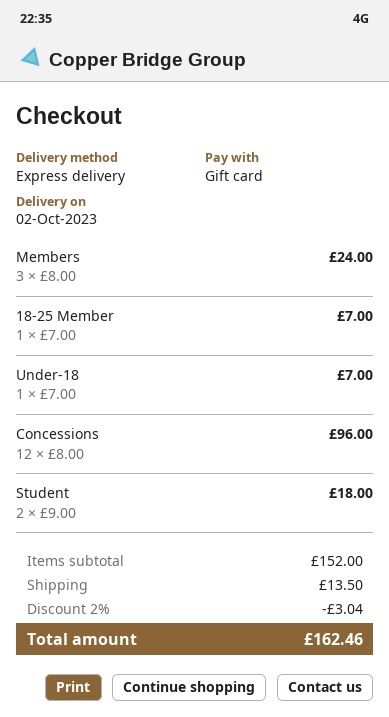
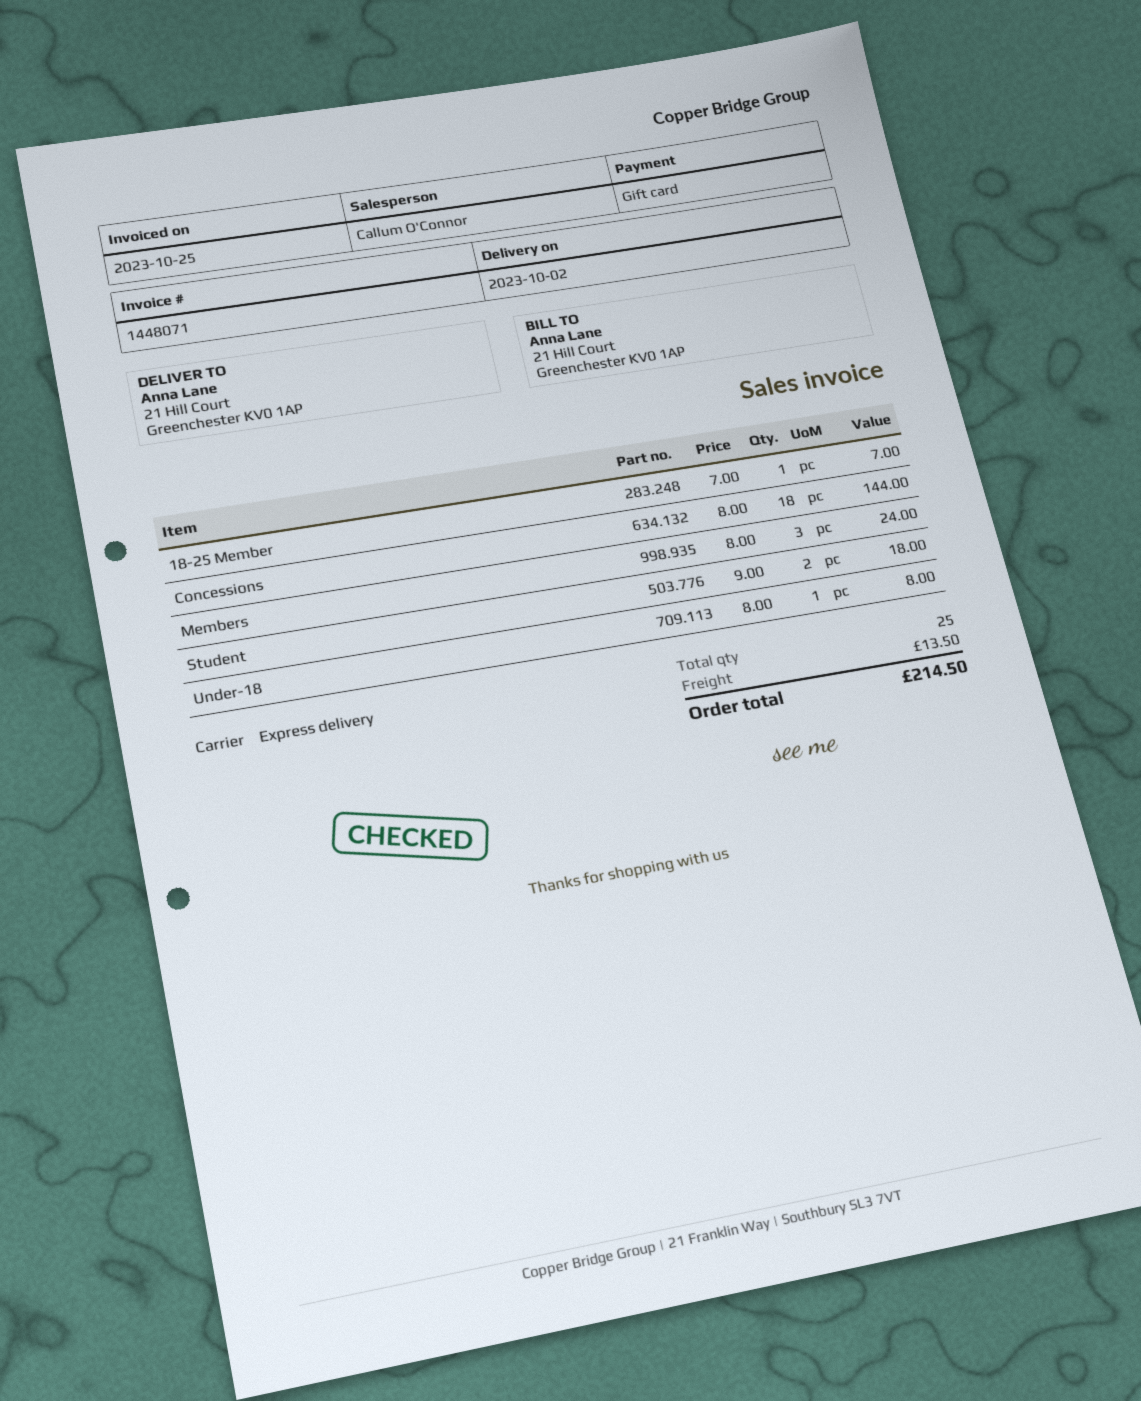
Under-18: 1 x 7.00 = 7.00 -> 1 x 8.00 = 8.00
Concessions: 12 x 8.00 = 96.00 -> 18 x 8.00 = 144.00
discount: 2% = 3.04 -> none
total: 162.46 -> 214.50

